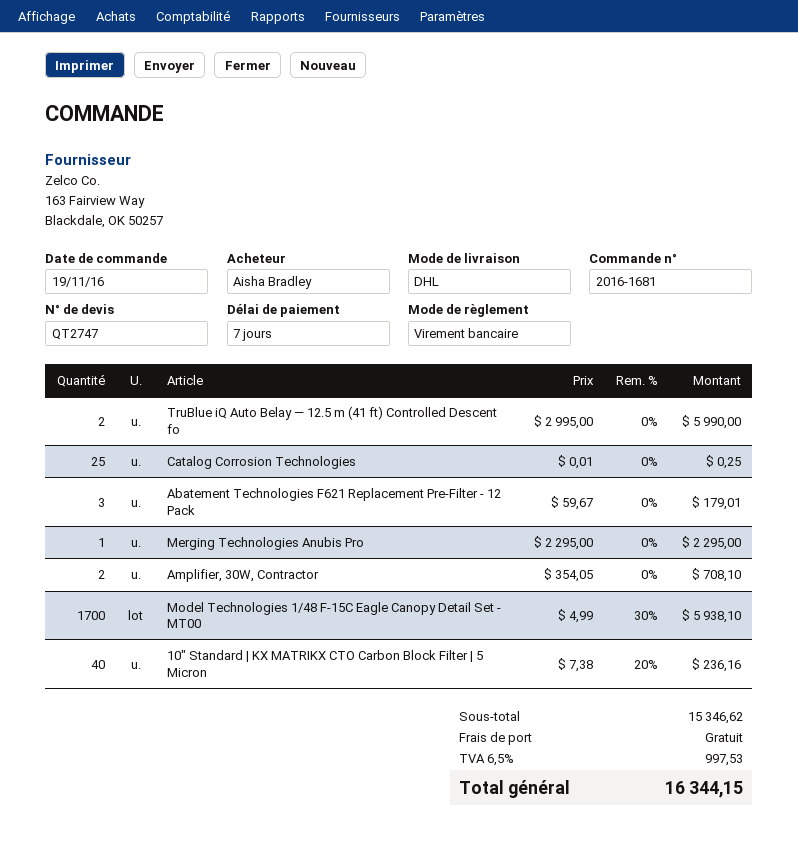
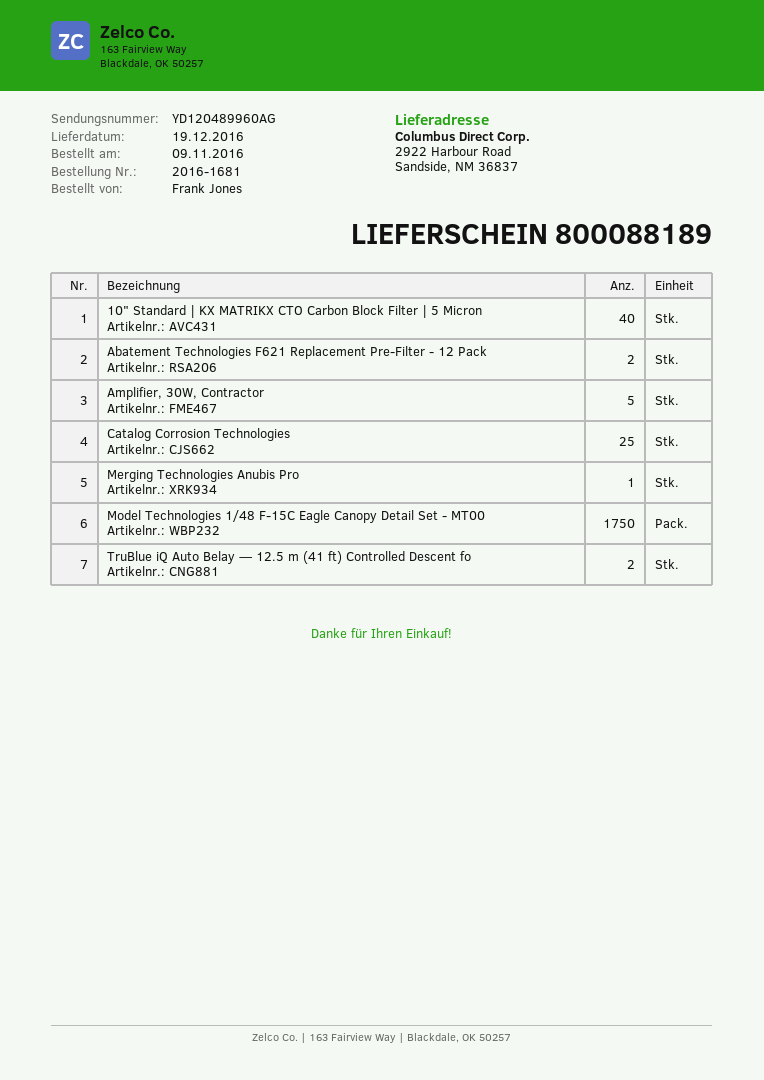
order date: 2016-11-19 -> 2016-11-09
ordered by: Aisha Bradley -> Frank Jones
Abatement Technologies F621 Replacement Pre-Filter - 12 Pack: 3 -> 2
Amplifier, 30W, Contractor: 2 -> 5
Model Technologies 1/48 F-15C Eagle Canopy Detail Set - MT00: 1700 -> 1750

